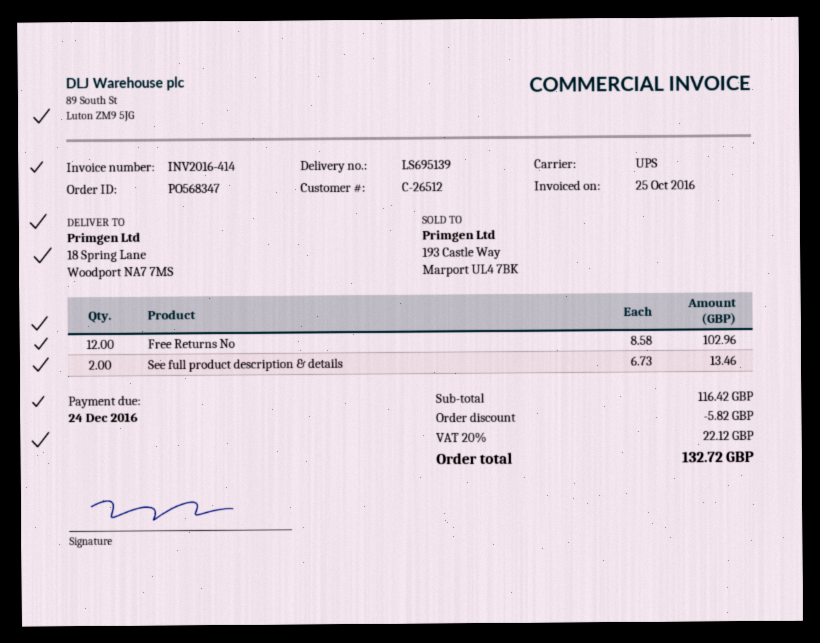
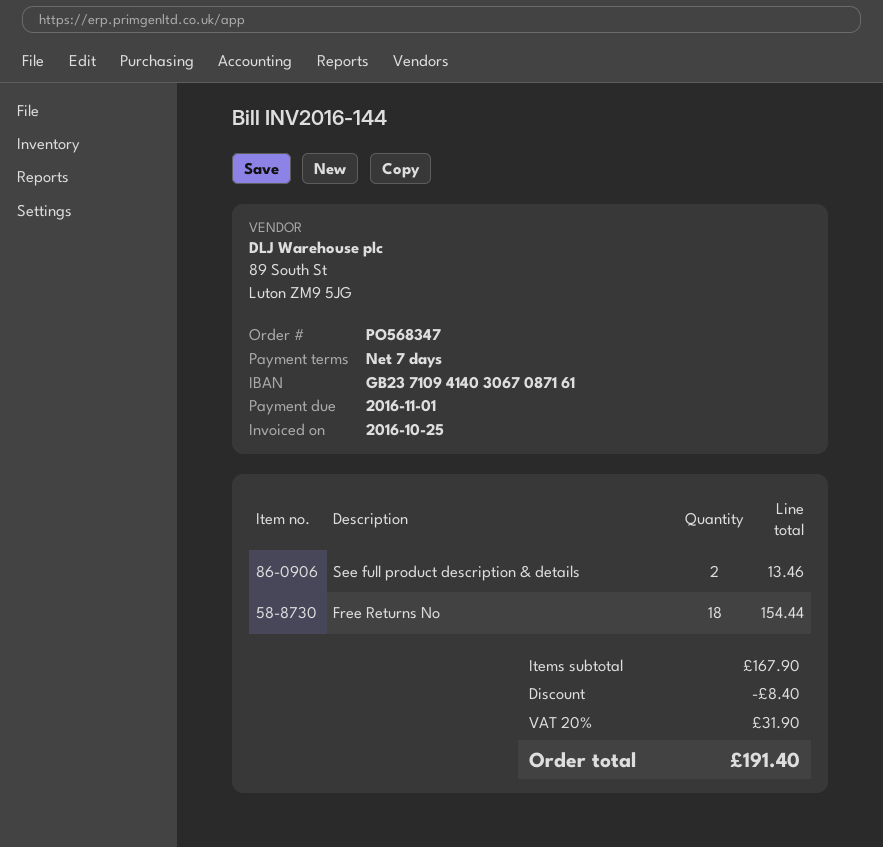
invoice number: INV2016-414 -> INV2016-144
due date: 2016-12-24 -> 2016-11-01
Free Returns No: 12 for 102.96 -> 18 for 154.44
subtotal: 116.42 -> 167.90
discount: 5.82 -> 8.40
tax: 20% = 22.12 -> 20% = 31.90
total: 132.72 -> 191.40

